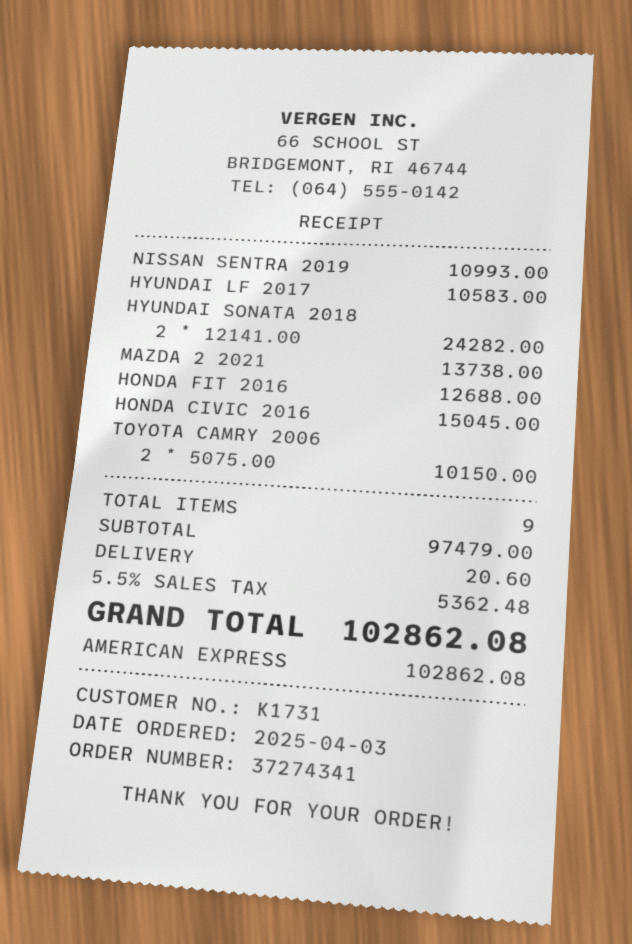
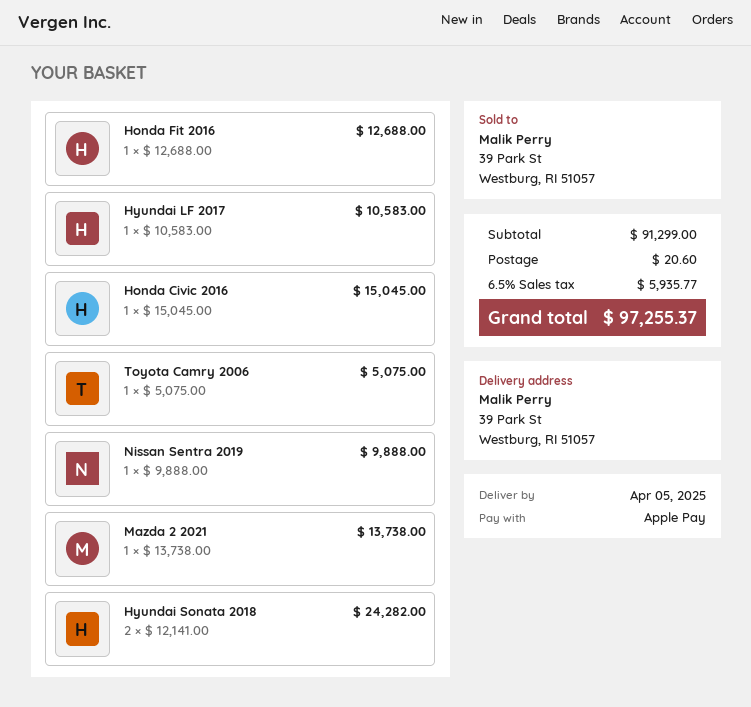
payment method: American Express -> Apple Pay
NISSAN SENTRA 2019: 1 x 10993.00 = 10993.00 -> 1 x 9888.00 = 9888.00
TOYOTA CAMRY 2006: 2 x 5075.00 = 10150.00 -> 1 x 5075.00 = 5075.00
subtotal: 97479.00 -> 91299.00
tax: 5.5% = 5362.48 -> 6.5% = 5935.77
total: 102862.08 -> 97255.37

